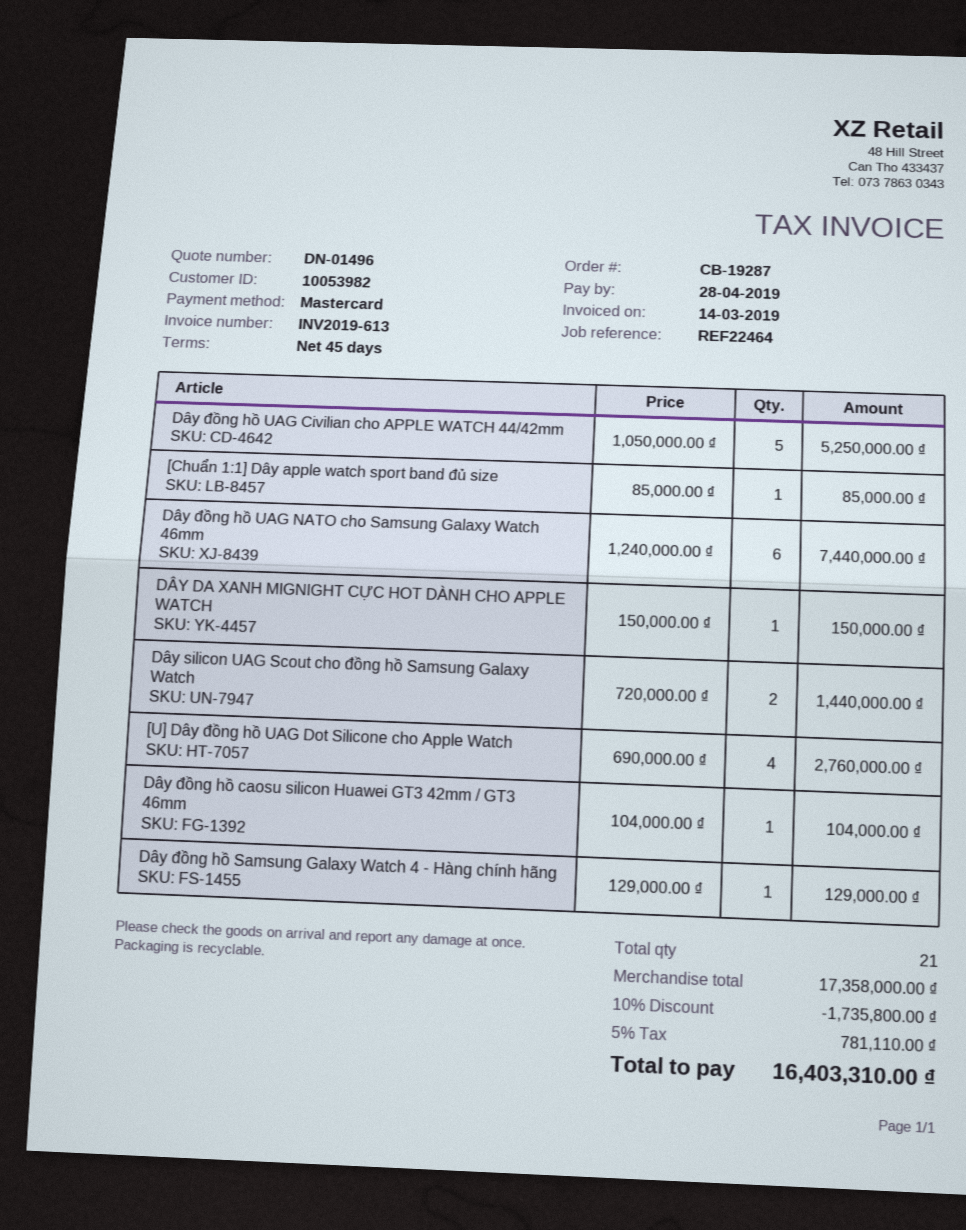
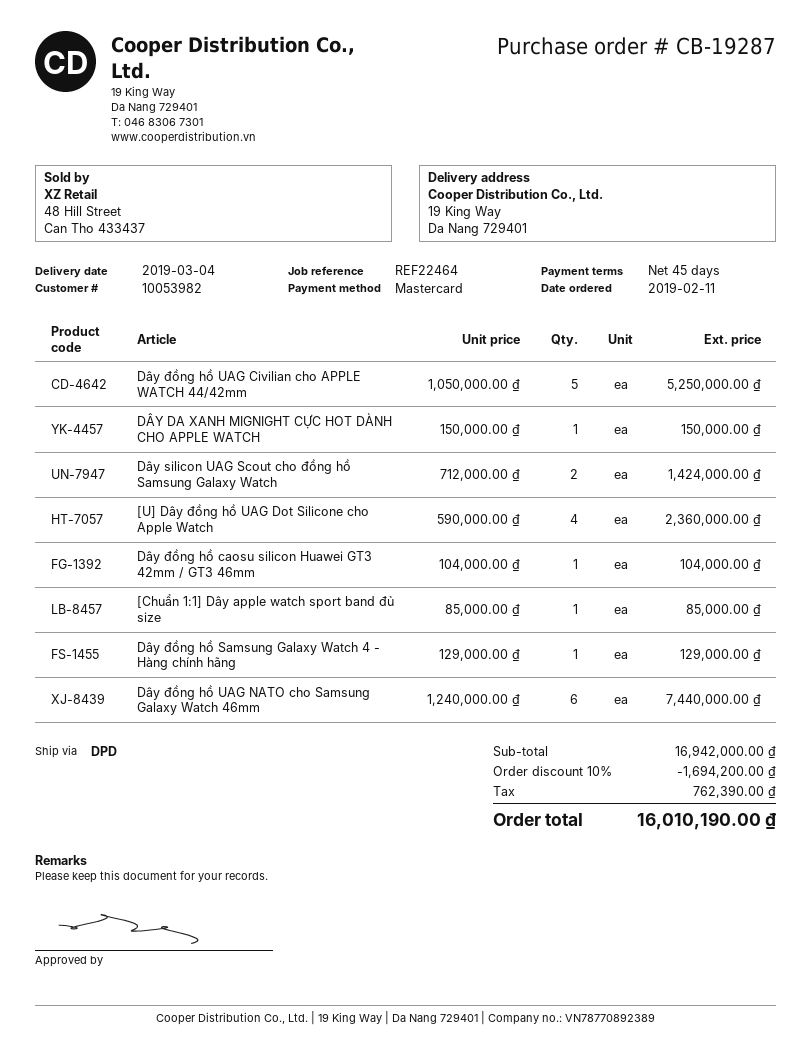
Dây silicon UAG Scout cho đồng hồ Samsung Galaxy Watch: 2 x 720000.00 = 1440000.00 -> 2 x 712000.00 = 1424000.00
[U] Dây đồng hồ UAG Dot Silicone cho Apple Watch: 4 x 690000.00 = 2760000.00 -> 4 x 590000.00 = 2360000.00
subtotal: 17358000.00 -> 16942000.00
discount: 10% = 1735800.00 -> 10% = 1694200.00
tax: 781110.00 -> 762390.00
total: 16403310.00 -> 16010190.00

